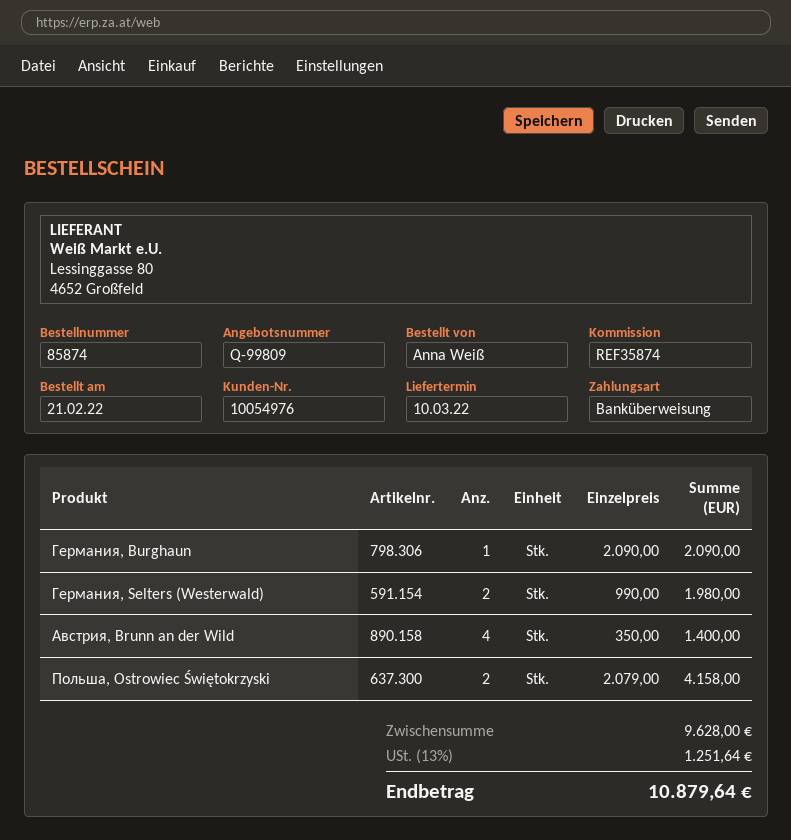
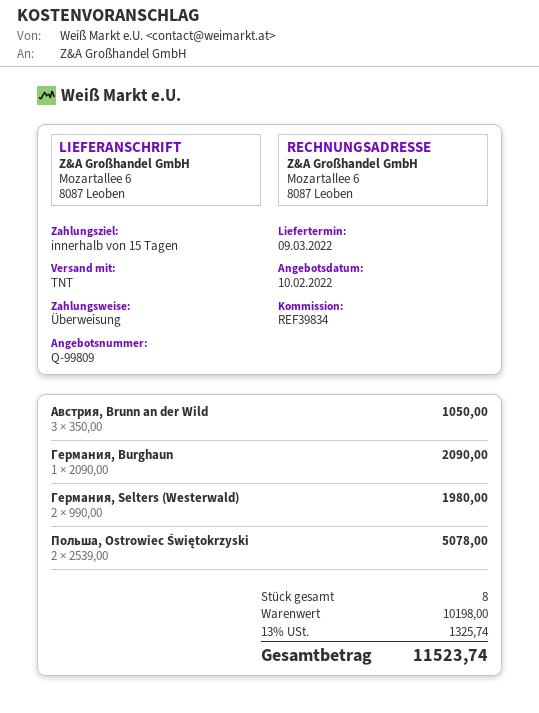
delivery date: 2022-03-10 -> 2022-03-09
reference: REF35874 -> REF39834
Австрия, Brunn an der Wild: 4 x 350.00 = 1400.00 -> 3 x 350.00 = 1050.00
Польша, Ostrowiec Świętokrzyski: 2 x 2079.00 = 4158.00 -> 2 x 2539.00 = 5078.00
subtotal: 9628.00 -> 10198.00
tax: 13% = 1251.64 -> 13% = 1325.74
total: 10879.64 -> 11523.74

